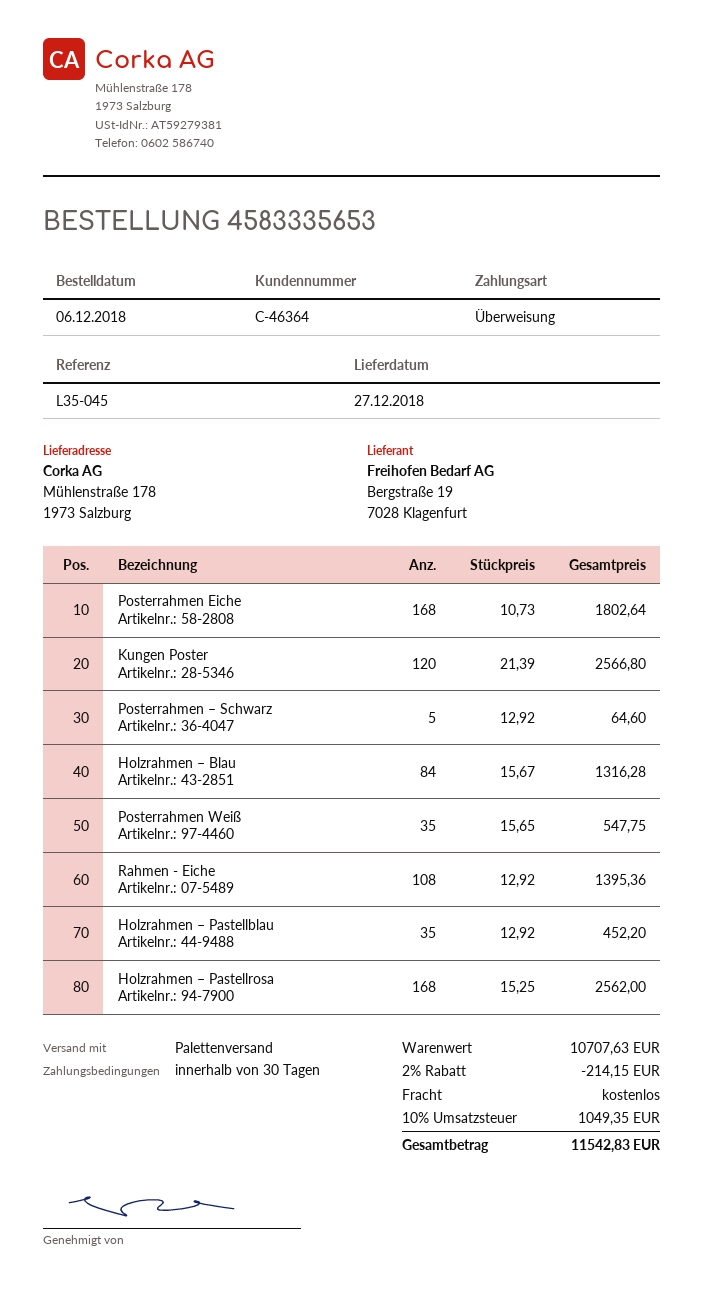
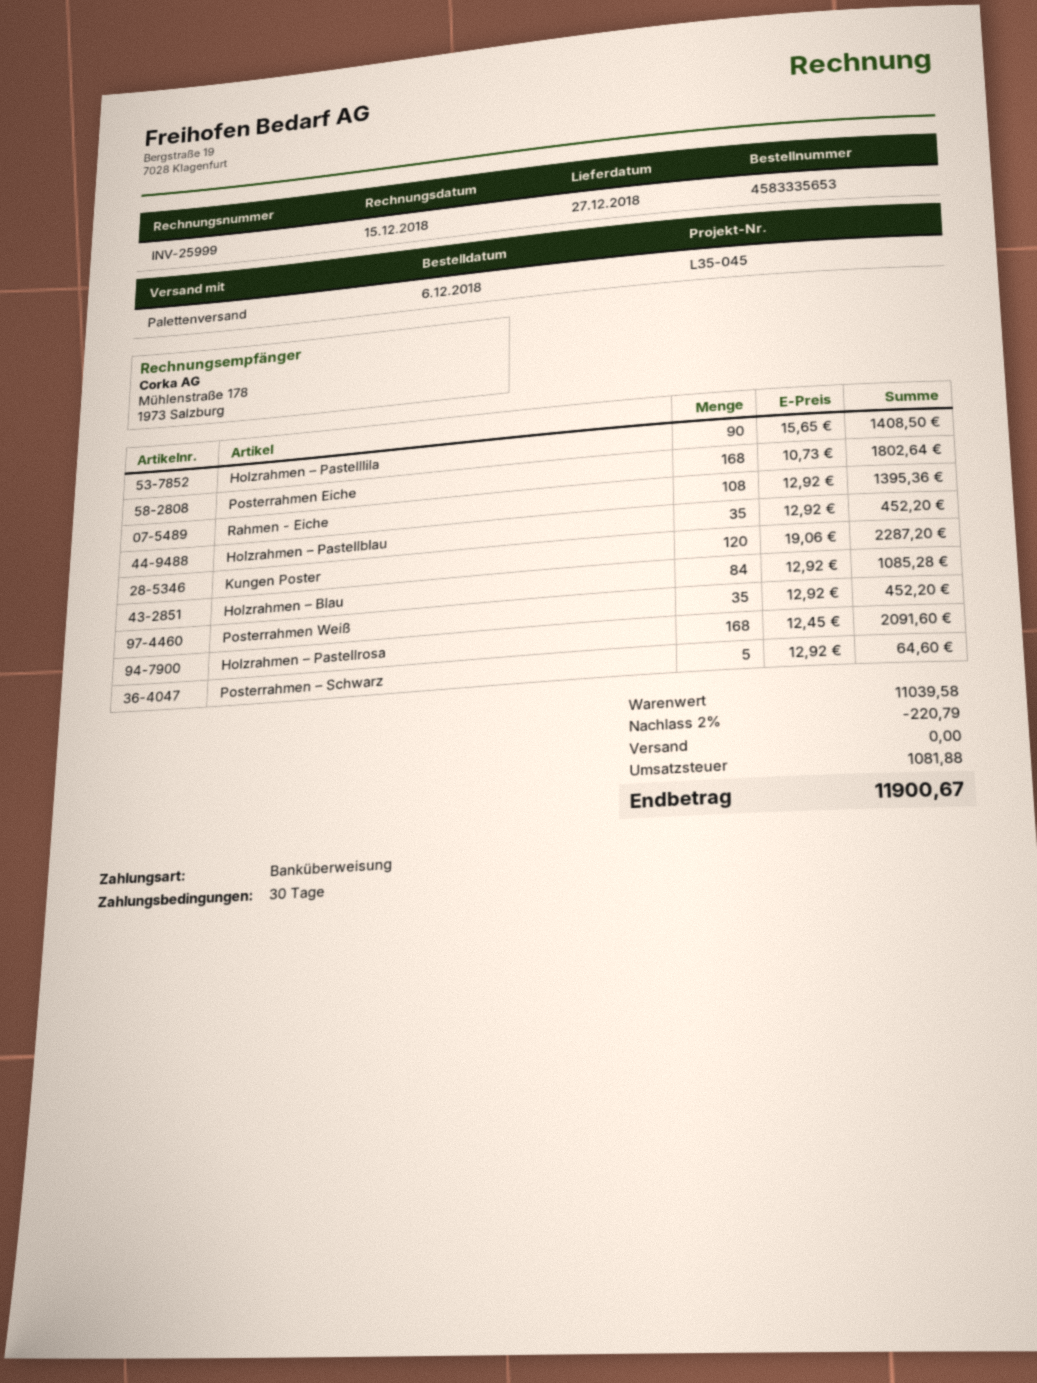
Kungen Poster: 120 x 21.39 = 2566.80 -> 120 x 19.06 = 2287.20
Holzrahmen – Blau: 84 x 15.67 = 1316.28 -> 84 x 12.92 = 1085.28
Posterrahmen Weiß: 35 x 15.65 = 547.75 -> 35 x 12.92 = 452.20
Holzrahmen – Pastellrosa: 168 x 15.25 = 2562.00 -> 168 x 12.45 = 2091.60
Holzrahmen – Pastelllila: none -> 90 x 15.65 = 1408.50
subtotal: 10707.63 -> 11039.58
discount: 2% = 214.15 -> 2% = 220.79
tax: 1049.35 -> 1081.88
total: 11542.83 -> 11900.67

